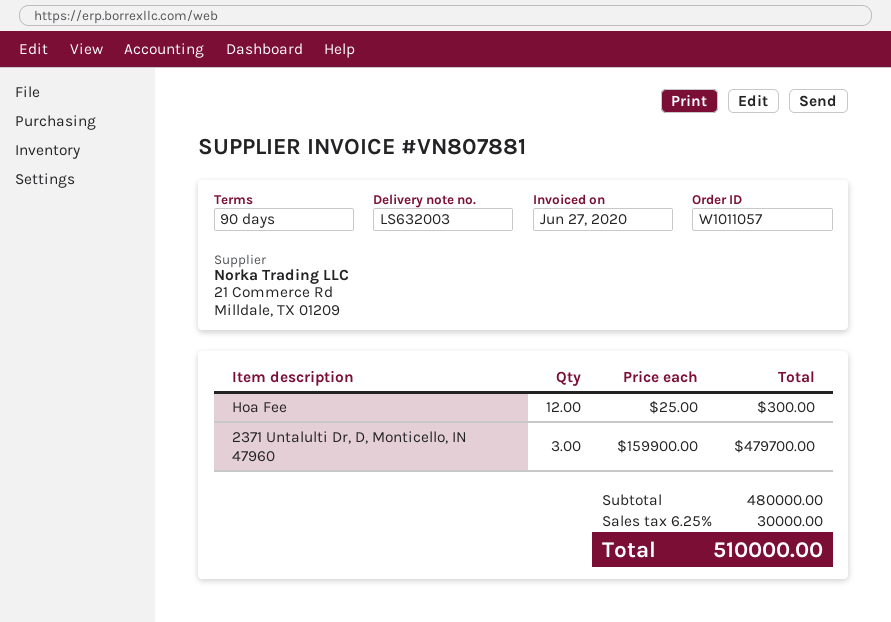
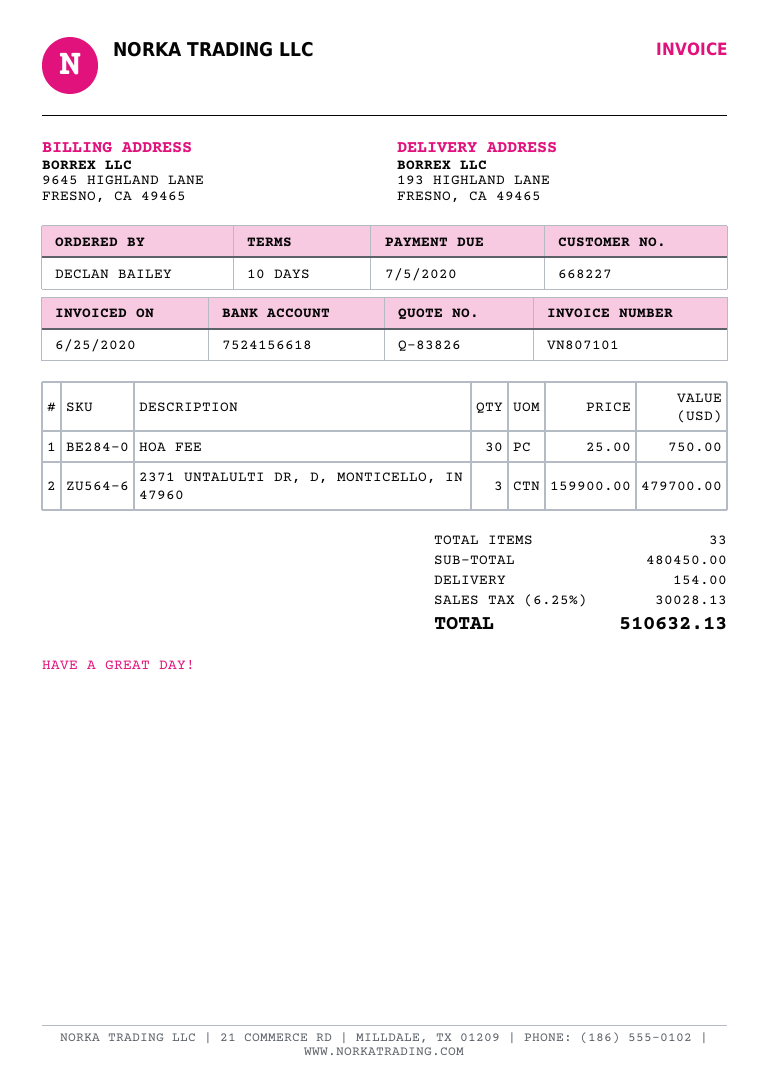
invoice number: VN807881 -> VN807101
invoice date: 2020-06-27 -> 2020-06-25
payment terms: 90 days -> 10 days
Hoa Fee: 12 x 25.00 = 300.00 -> 30 x 25.00 = 750.00
subtotal: 480000.00 -> 480450.00
shipping: none -> 154.00
tax: 6.25% = 30000.00 -> 6.25% = 30028.13
total: 510000.00 -> 510632.13

